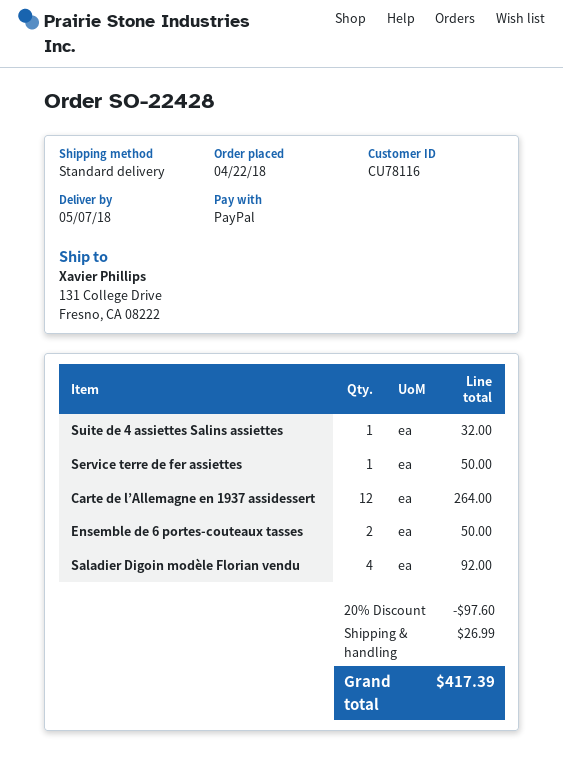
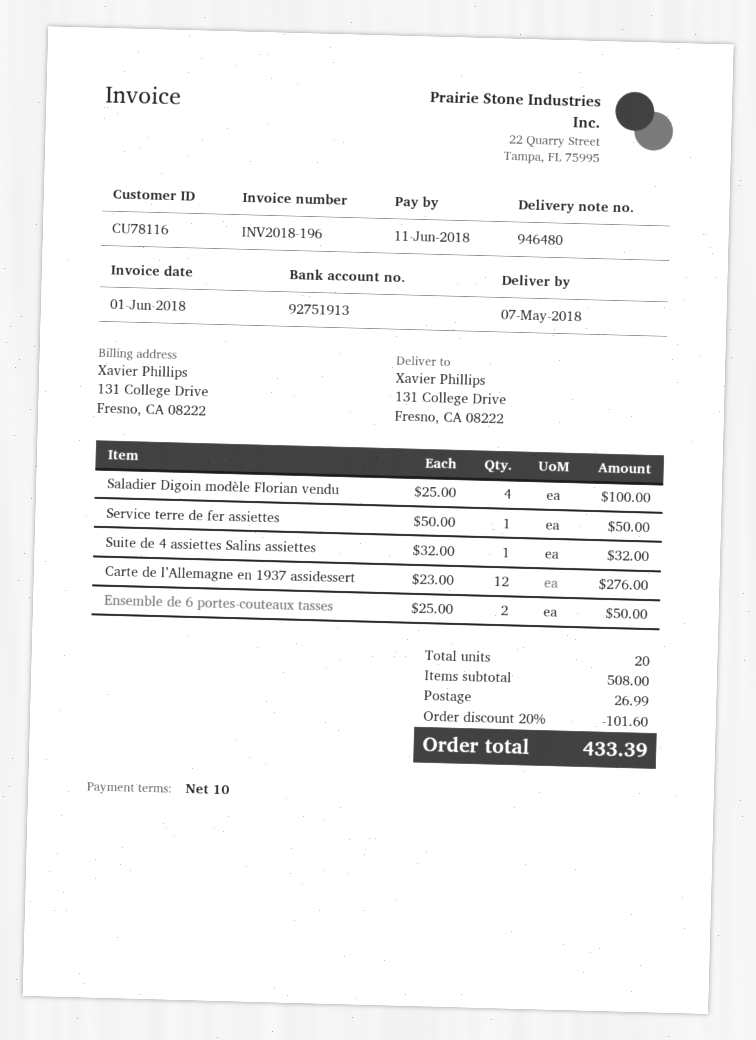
Carte de l’Allemagne en 1937 assidessert: 12 for 264.00 -> 12 for 276.00
Saladier Digoin modèle Florian vendu: 4 for 92.00 -> 4 for 100.00
discount: 20% = 97.60 -> 20% = 101.60
total: 417.39 -> 433.39

